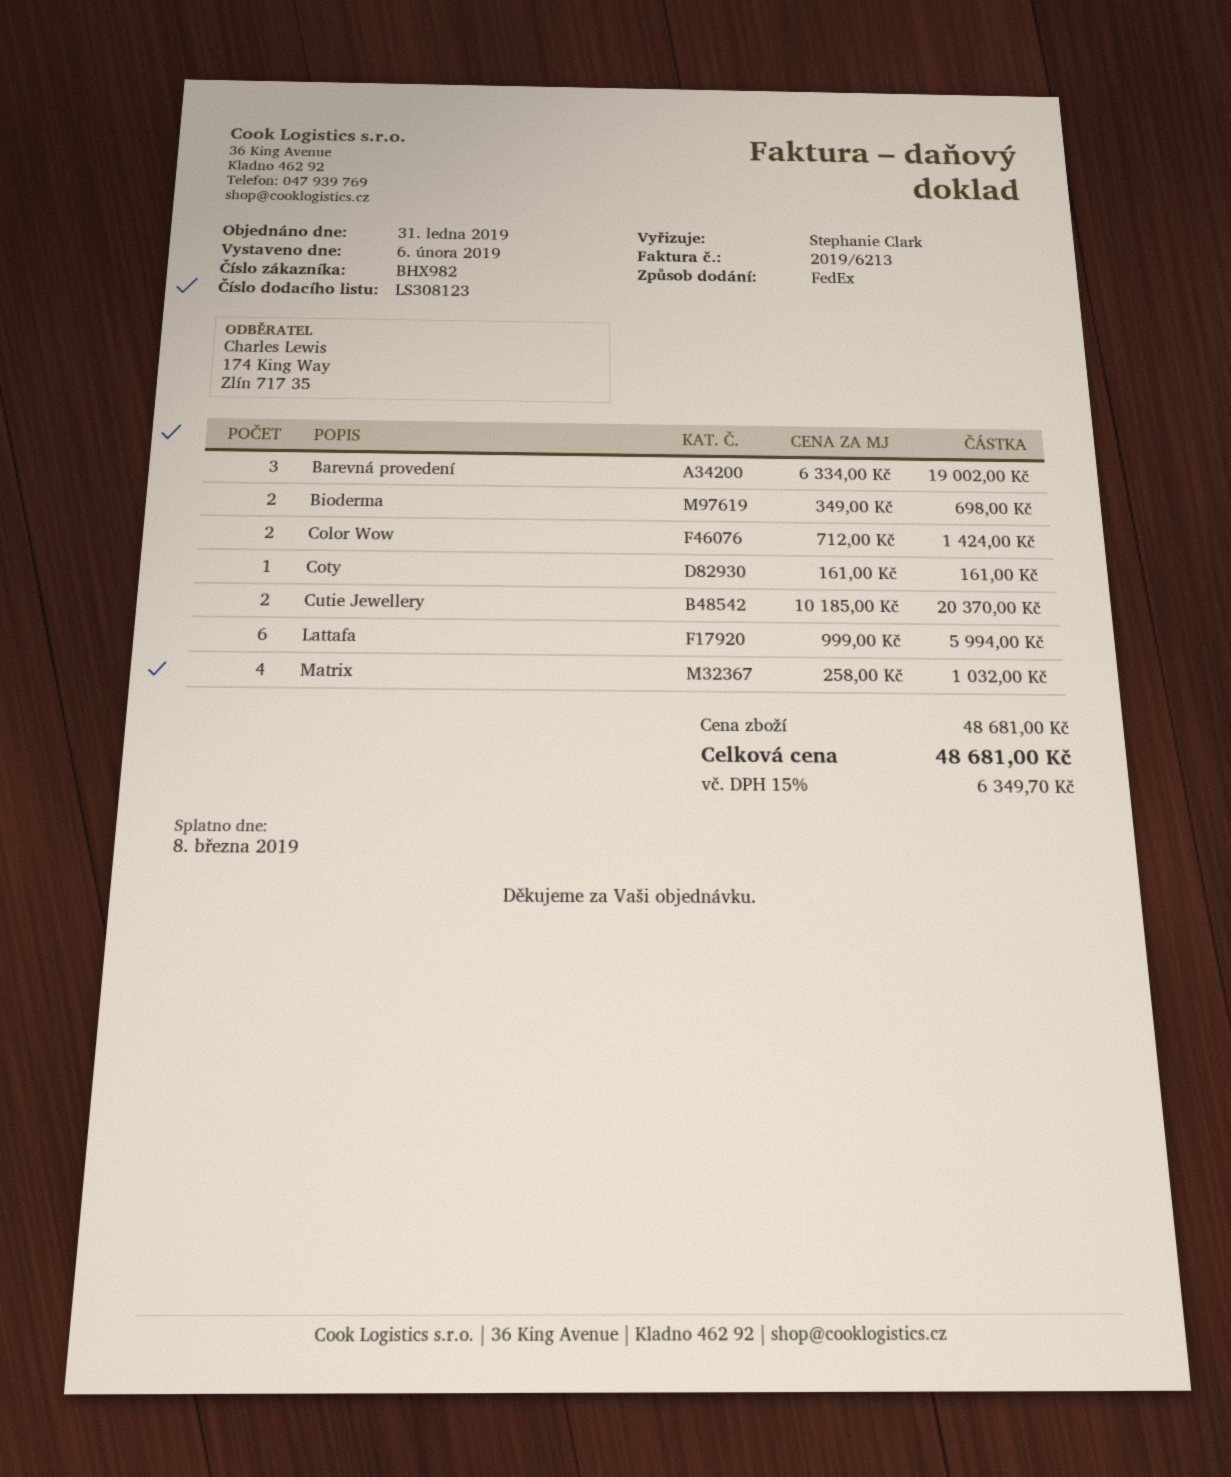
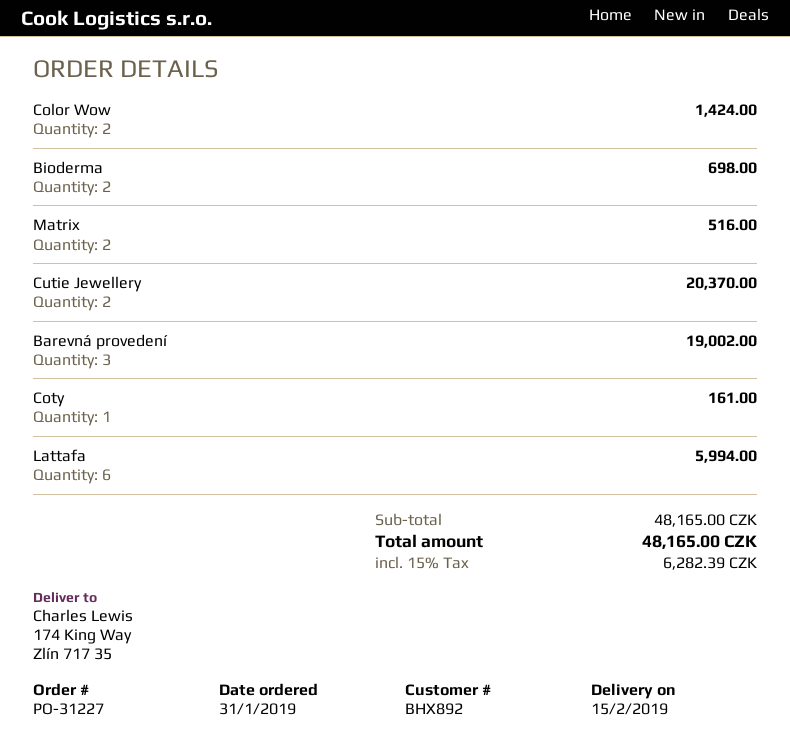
customer number: BHX982 -> BHX892
Matrix: 4 for 1032.00 -> 2 for 516.00
subtotal: 48681.00 -> 48165.00
tax: 15% = 6349.70 -> 15% = 6282.39
total: 48681.00 -> 48165.00

